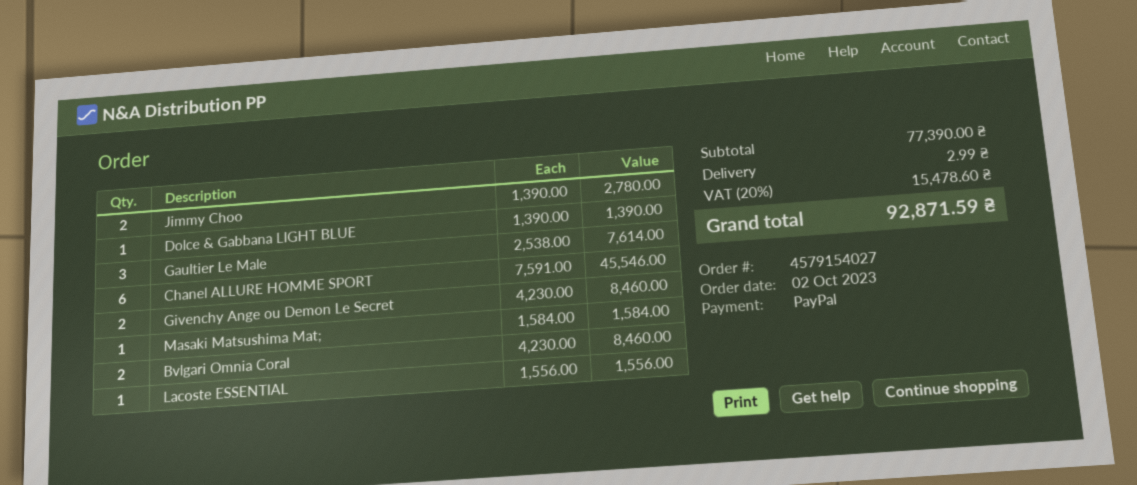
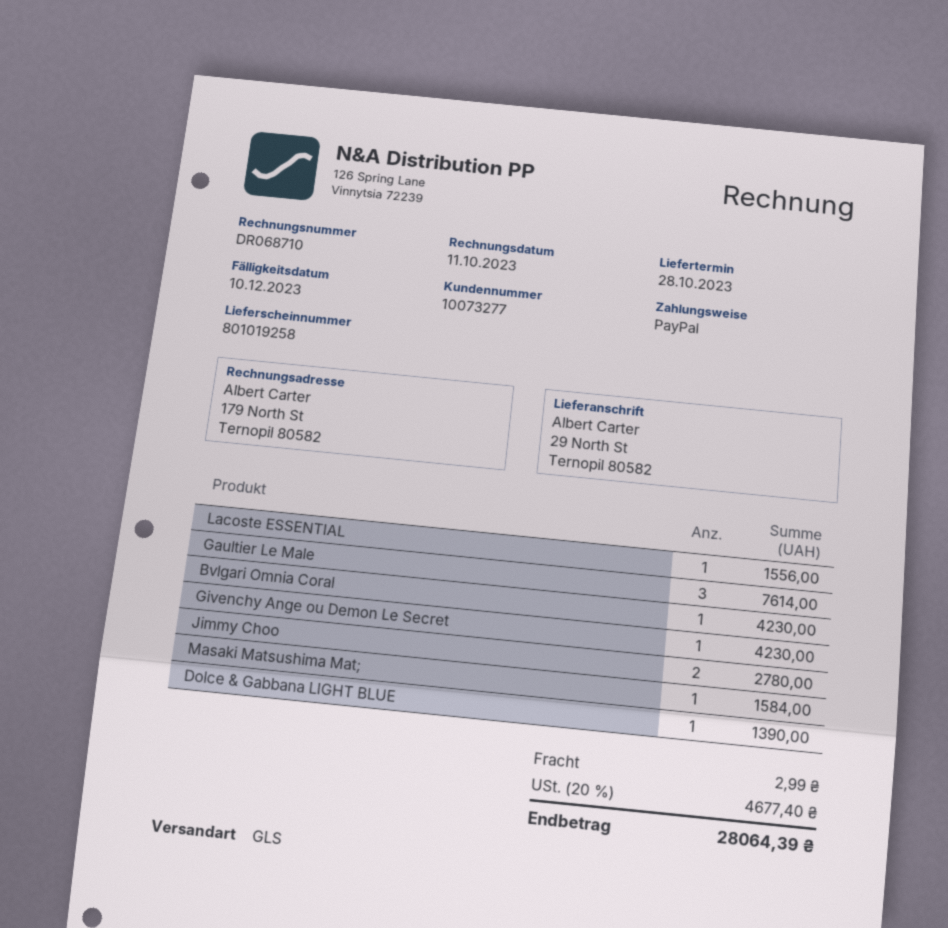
Chanel ALLURE HOMME SPORT: 6 for 45546.00 -> none
Givenchy Ange ou Demon Le Secret: 2 for 8460.00 -> 1 for 4230.00
Bvlgari Omnia Coral: 2 for 8460.00 -> 1 for 4230.00
tax: 20% = 15478.60 -> 20% = 4677.40
total: 92871.59 -> 28064.39

